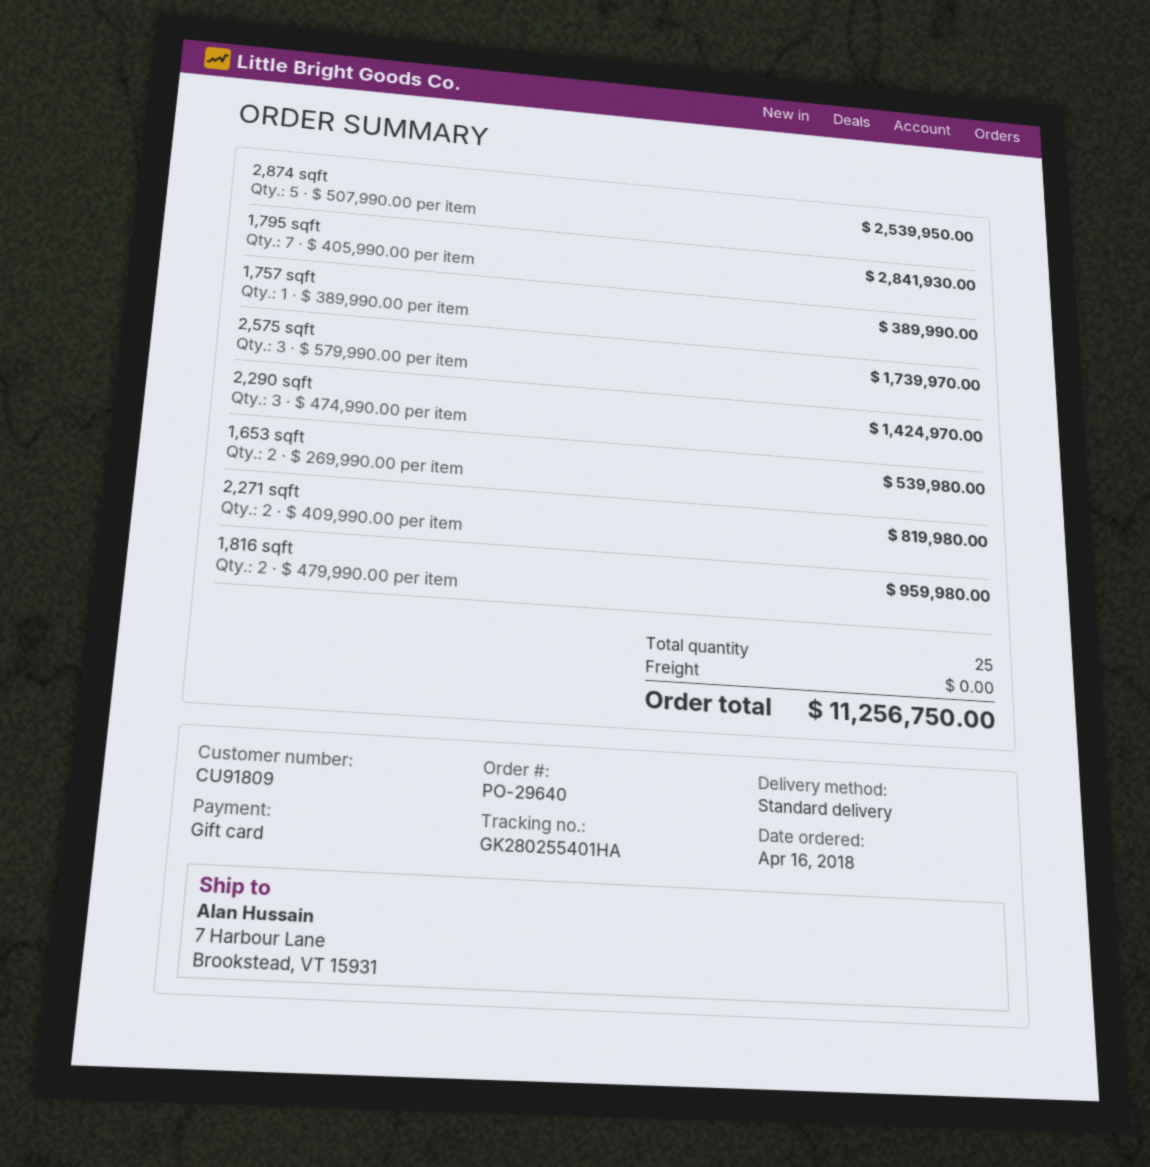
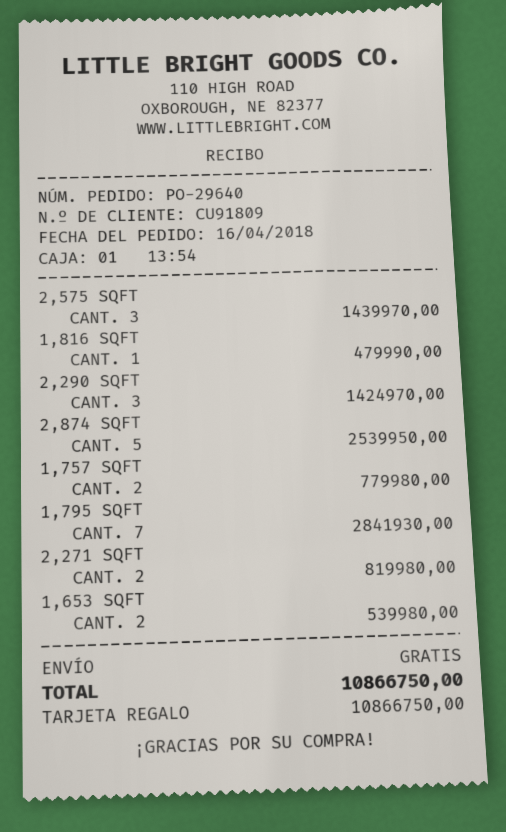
1,757 sqft: 1 for 389990.00 -> 2 for 779980.00
2,575 sqft: 3 for 1739970.00 -> 3 for 1439970.00
1,816 sqft: 2 for 959980.00 -> 1 for 479990.00
total: 11256750.00 -> 10866750.00

